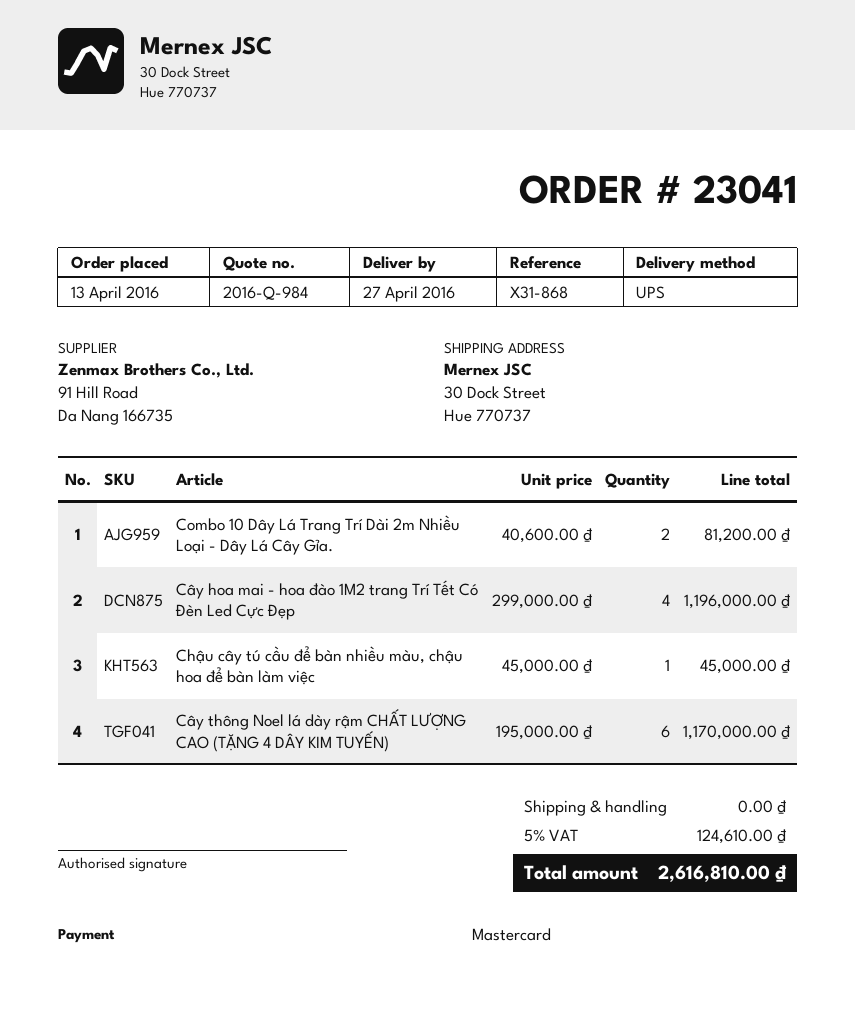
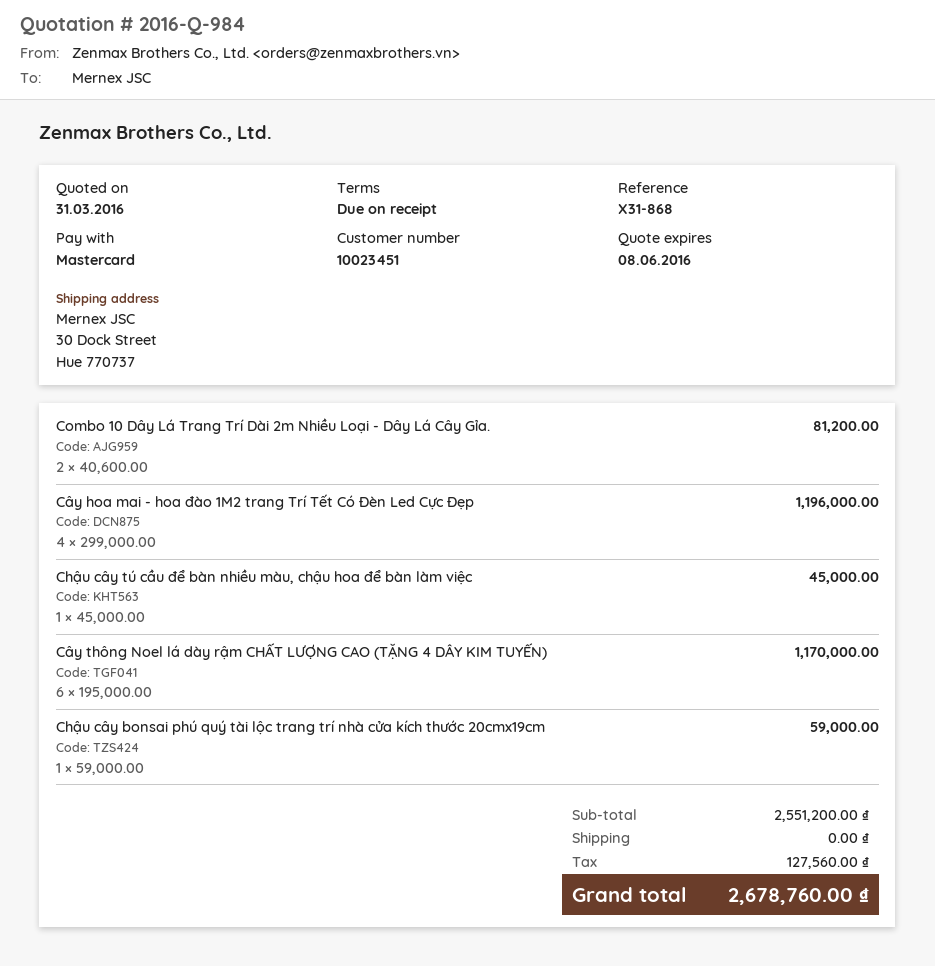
Chậu cây bonsai phú quý tài lộc trang trí nhà cửa kích thước 20cmx19cm: none -> 1 x 59000.00 = 59000.00
tax: 124610.00 -> 127560.00
total: 2616810.00 -> 2678760.00

